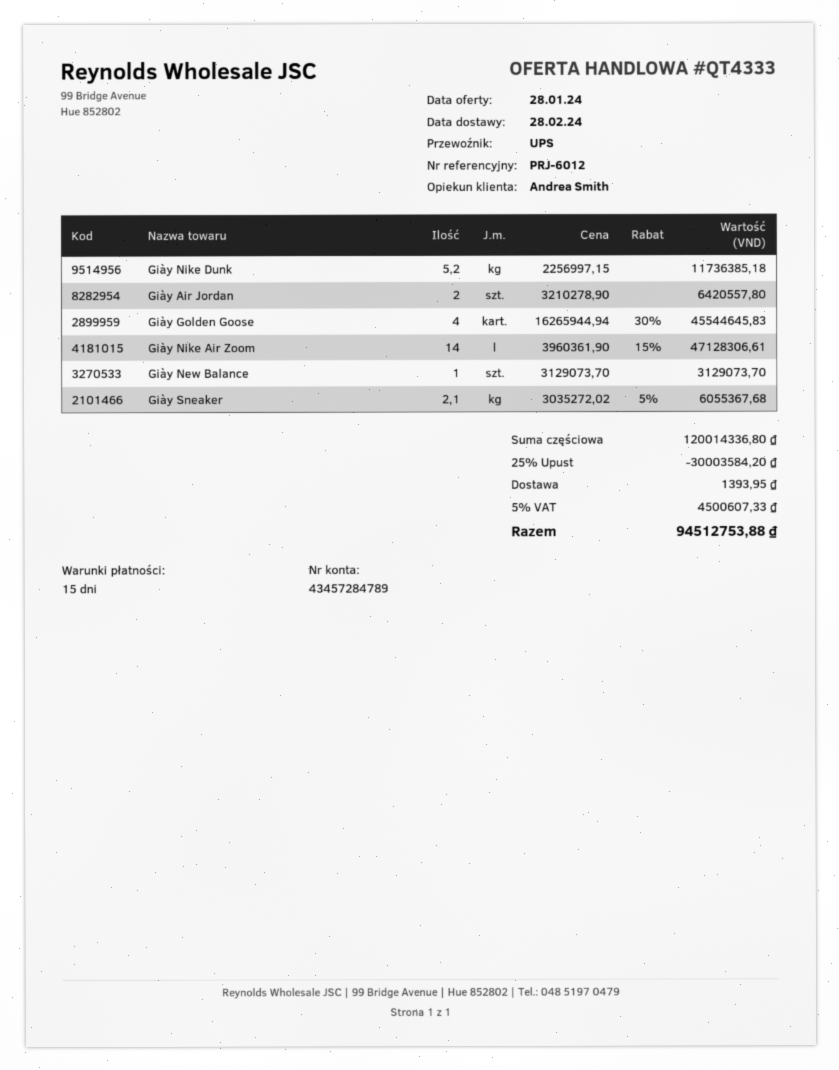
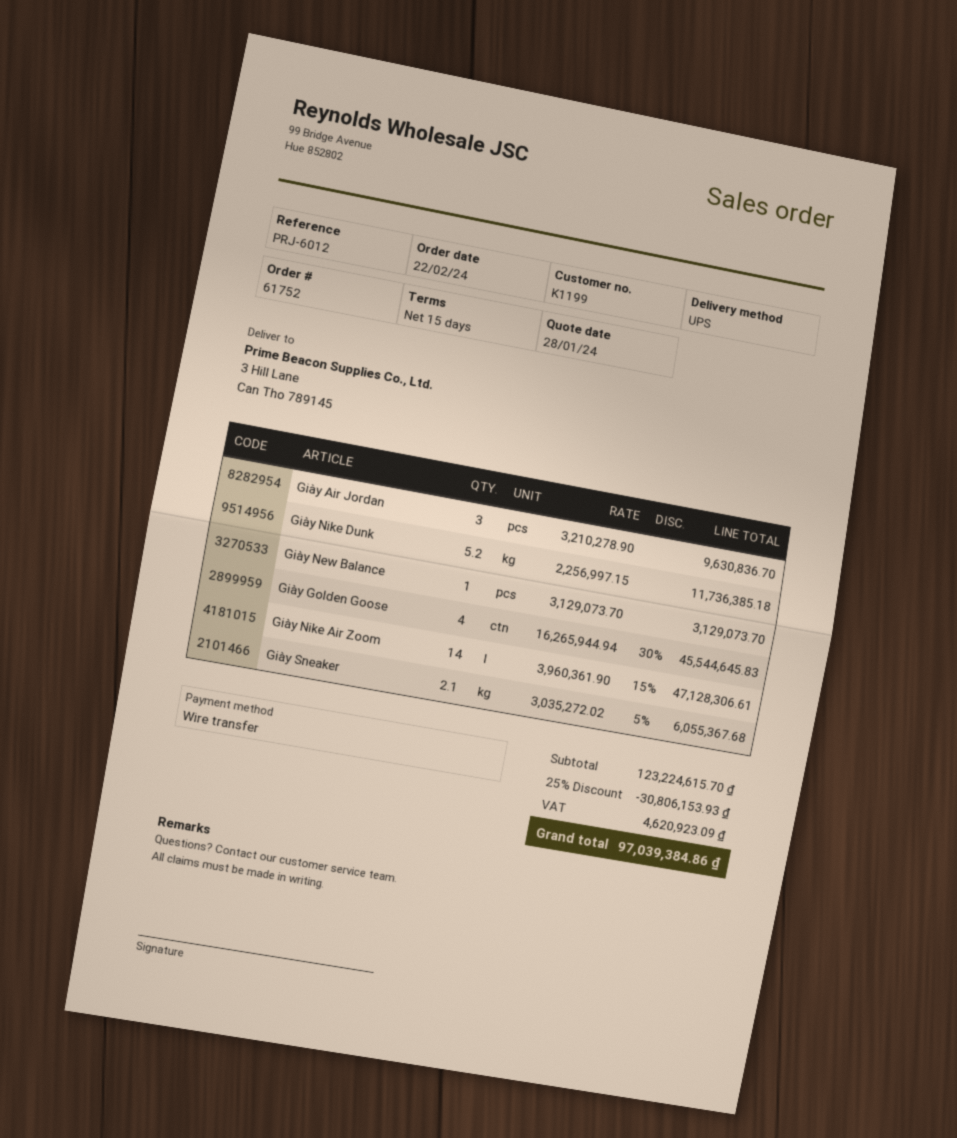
Giày Air Jordan: 2 x 3210278.90 = 6420557.80 -> 3 x 3210278.90 = 9630836.70
subtotal: 120014336.80 -> 123224615.70
discount: 25% = 30003584.20 -> 25% = 30806153.93
shipping: 1393.95 -> none
tax: 4500607.33 -> 4620923.09
total: 94512753.88 -> 97039384.86

